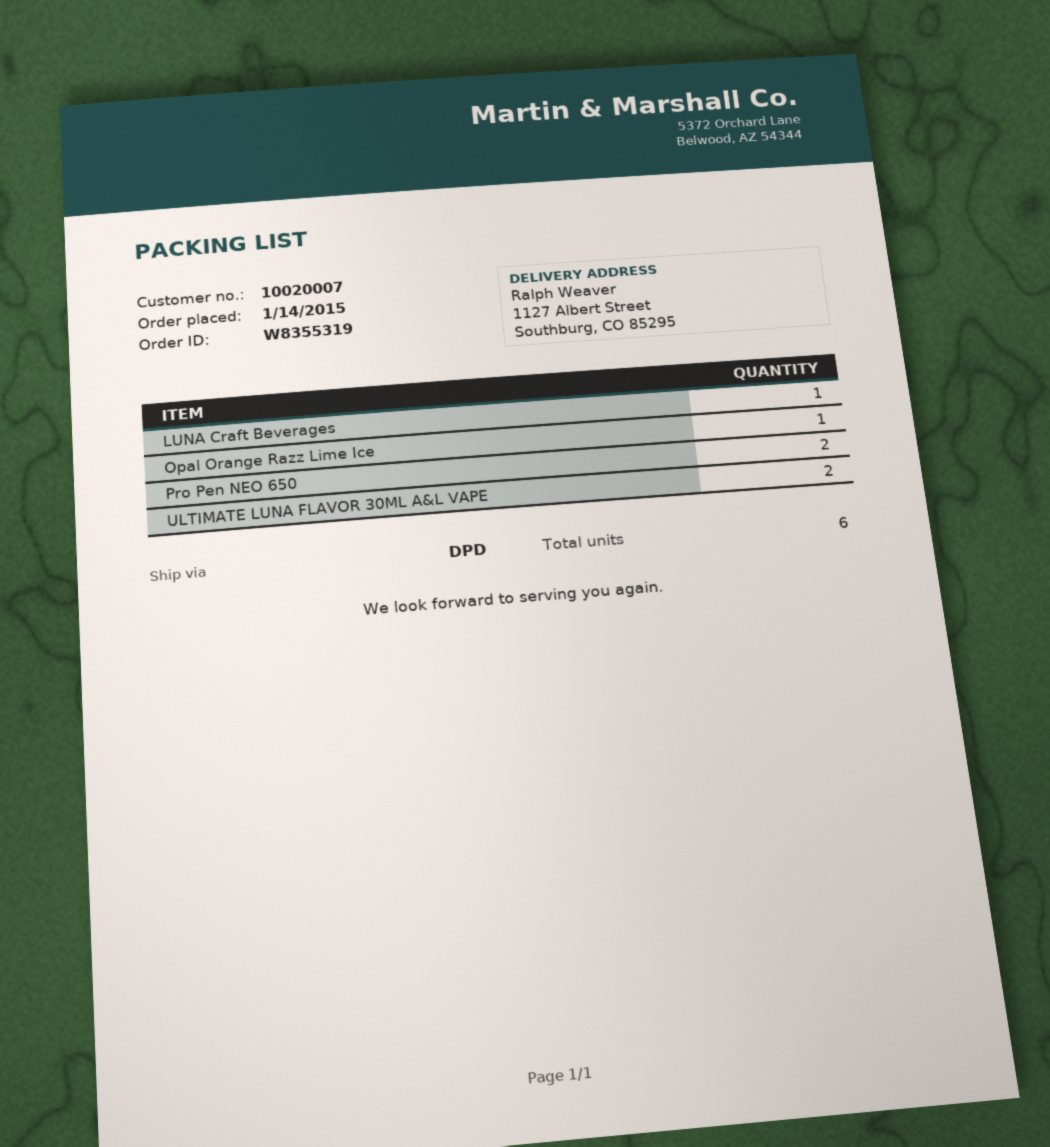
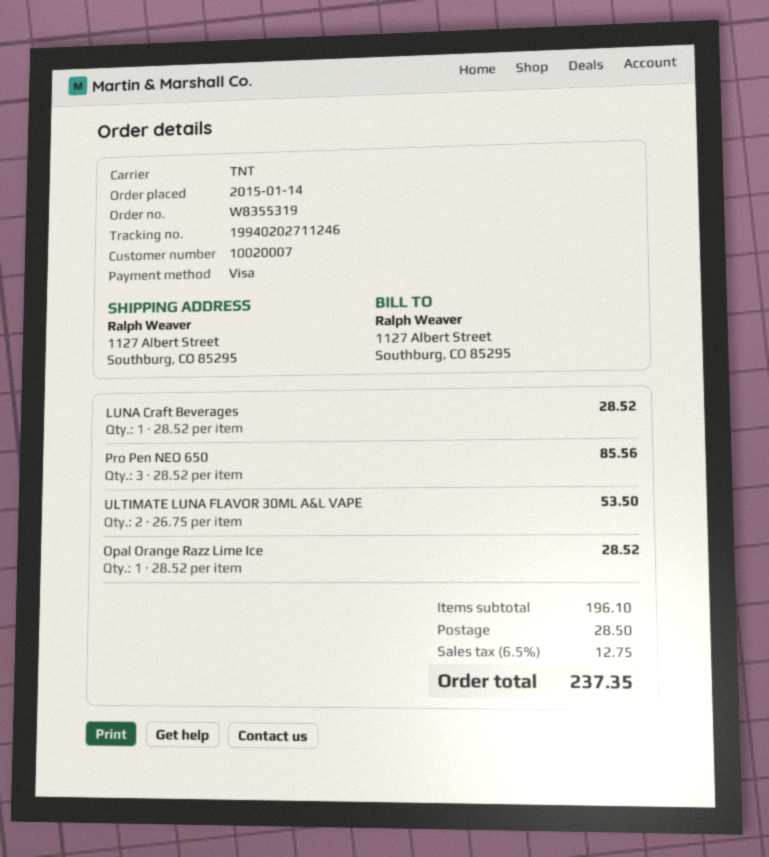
shipping method: DPD -> TNT
Pro Pen NEO 650: 2 -> 3

